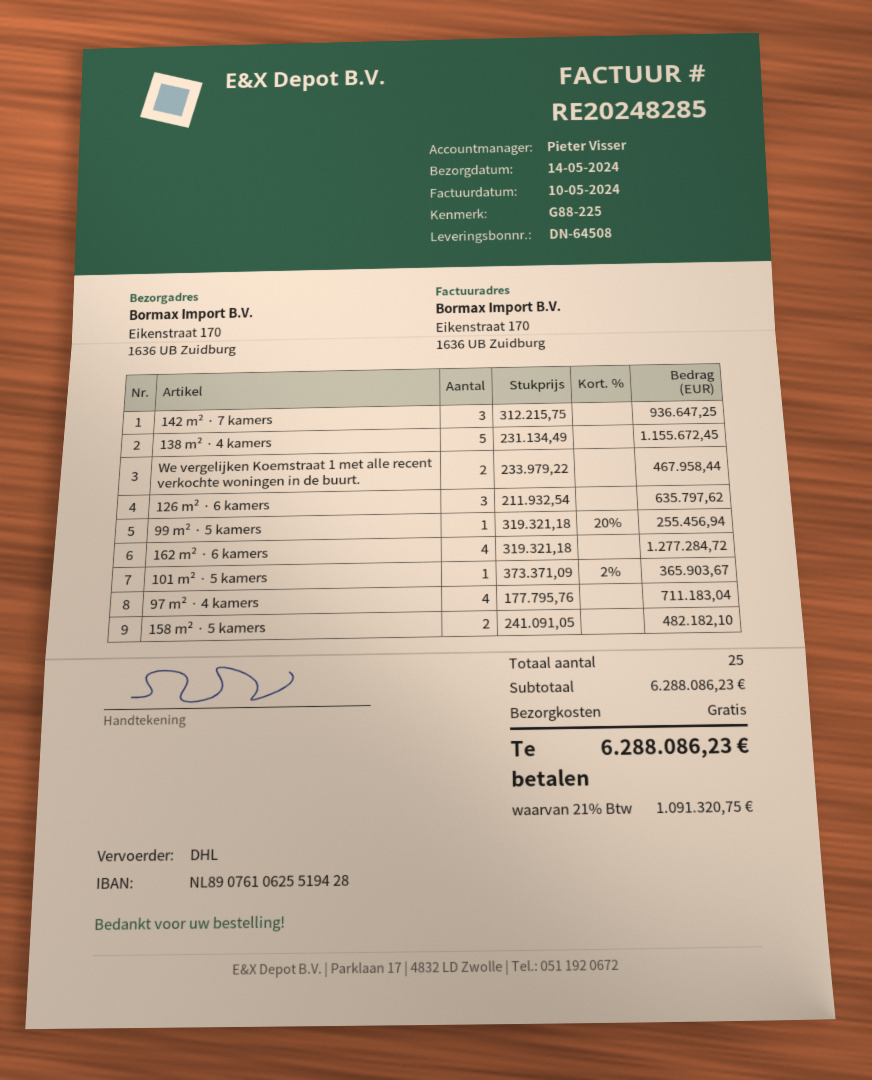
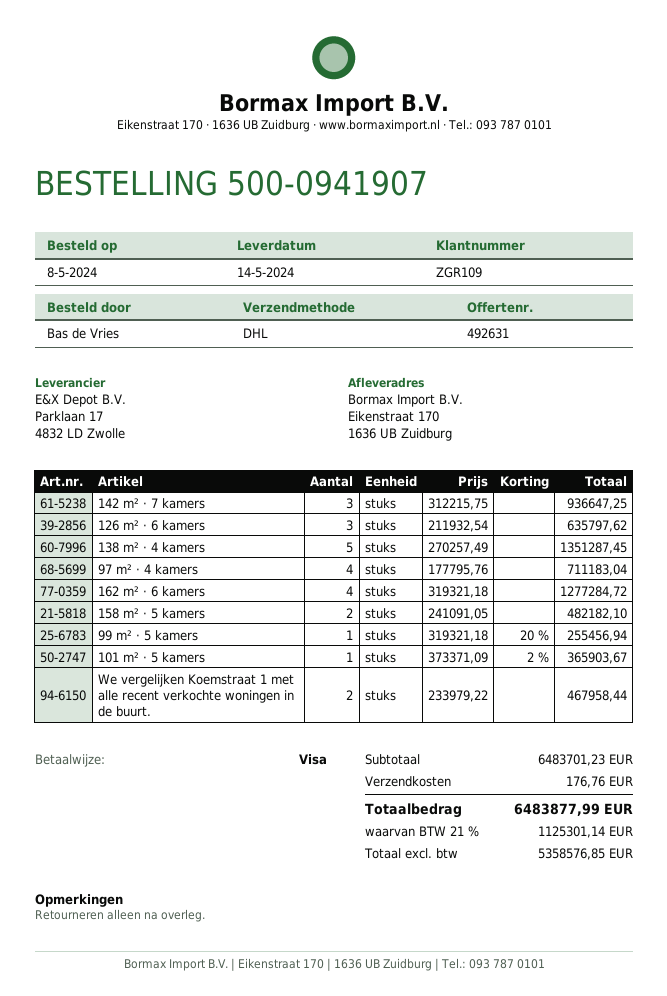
138 m² · 4 kamers: 5 x 231134.49 = 1155672.45 -> 5 x 270257.49 = 1351287.45
subtotal: 6288086.23 -> 6483701.23
shipping: 0.00 -> 176.76
tax: 21% = 1091320.75 -> 21% = 1125301.14
total: 6288086.23 -> 6483877.99

